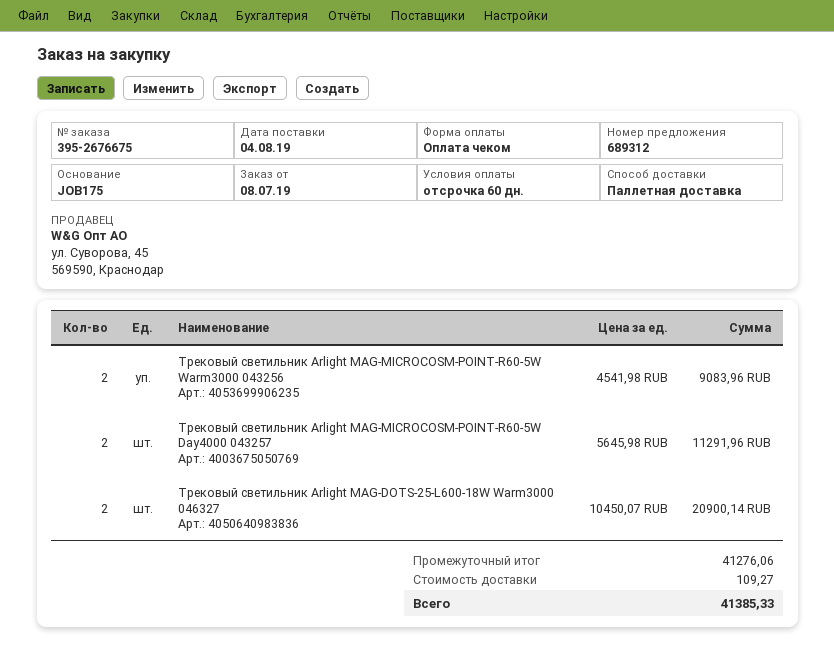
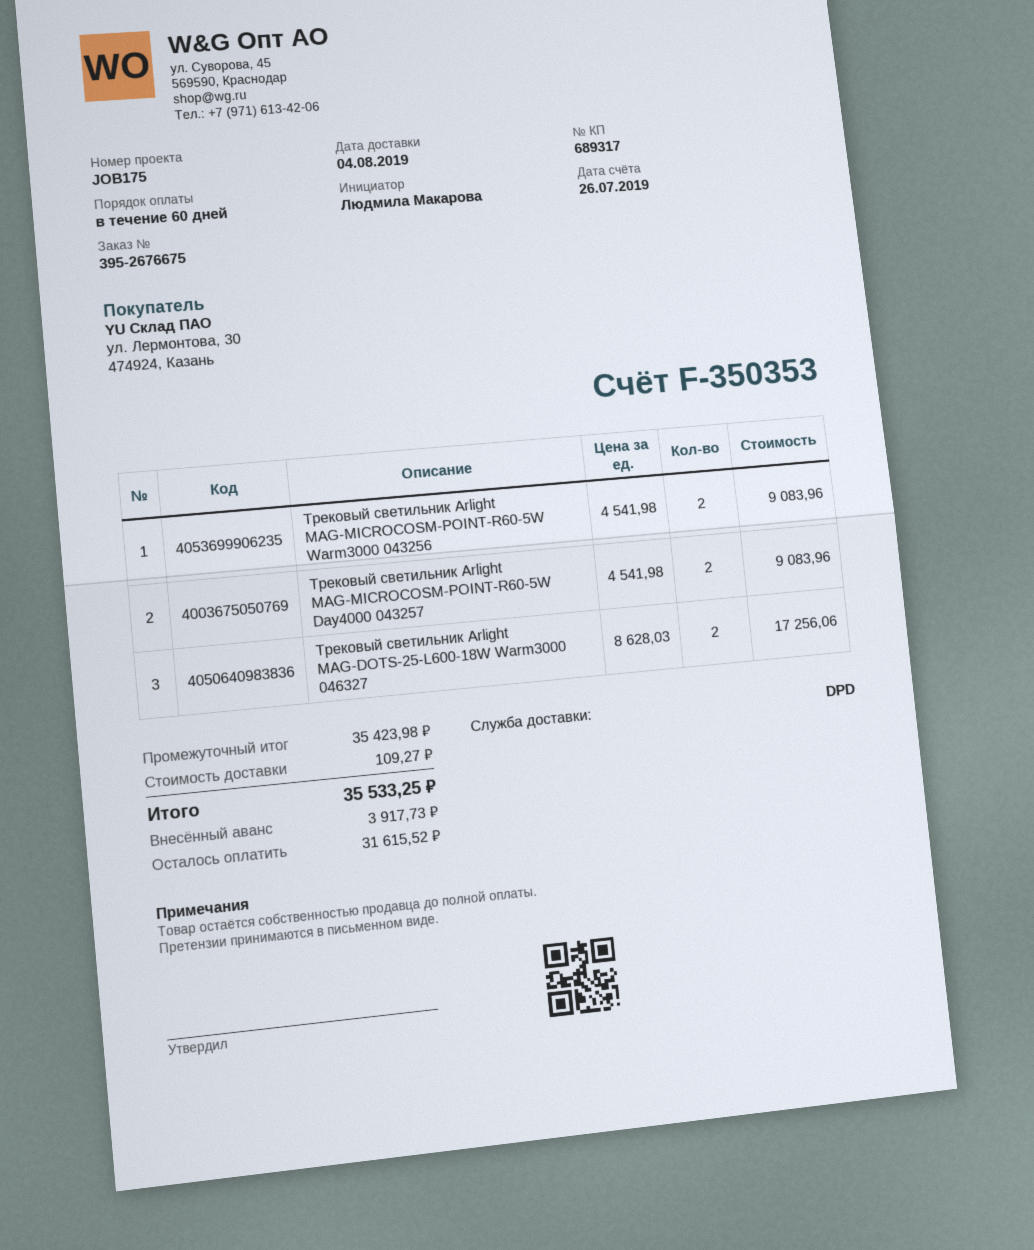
quote number: 689312 -> 689317
shipping method: pallet freight -> DPD
Трековый светильник Arlight MAG-MICROCOSM-POINT-R60-5W Day4000 043257: 2 x 5645.98 = 11291.96 -> 2 x 4541.98 = 9083.96
Трековый светильник Arlight MAG-DOTS-25-L600-18W Warm3000 046327: 2 x 10450.07 = 20900.14 -> 2 x 8628.03 = 17256.06
subtotal: 41276.06 -> 35423.98
total: 41385.33 -> 35533.25

